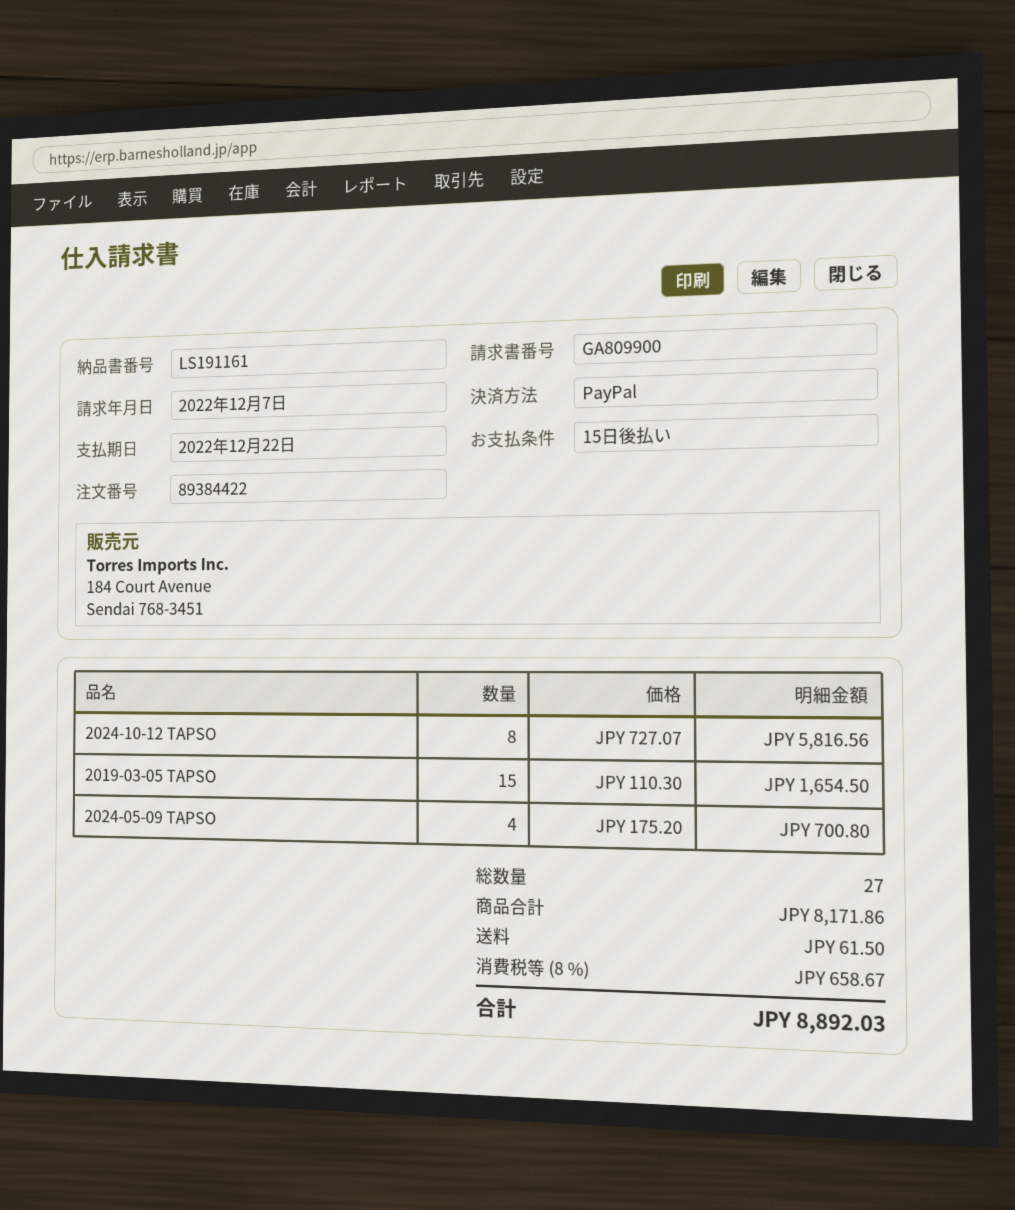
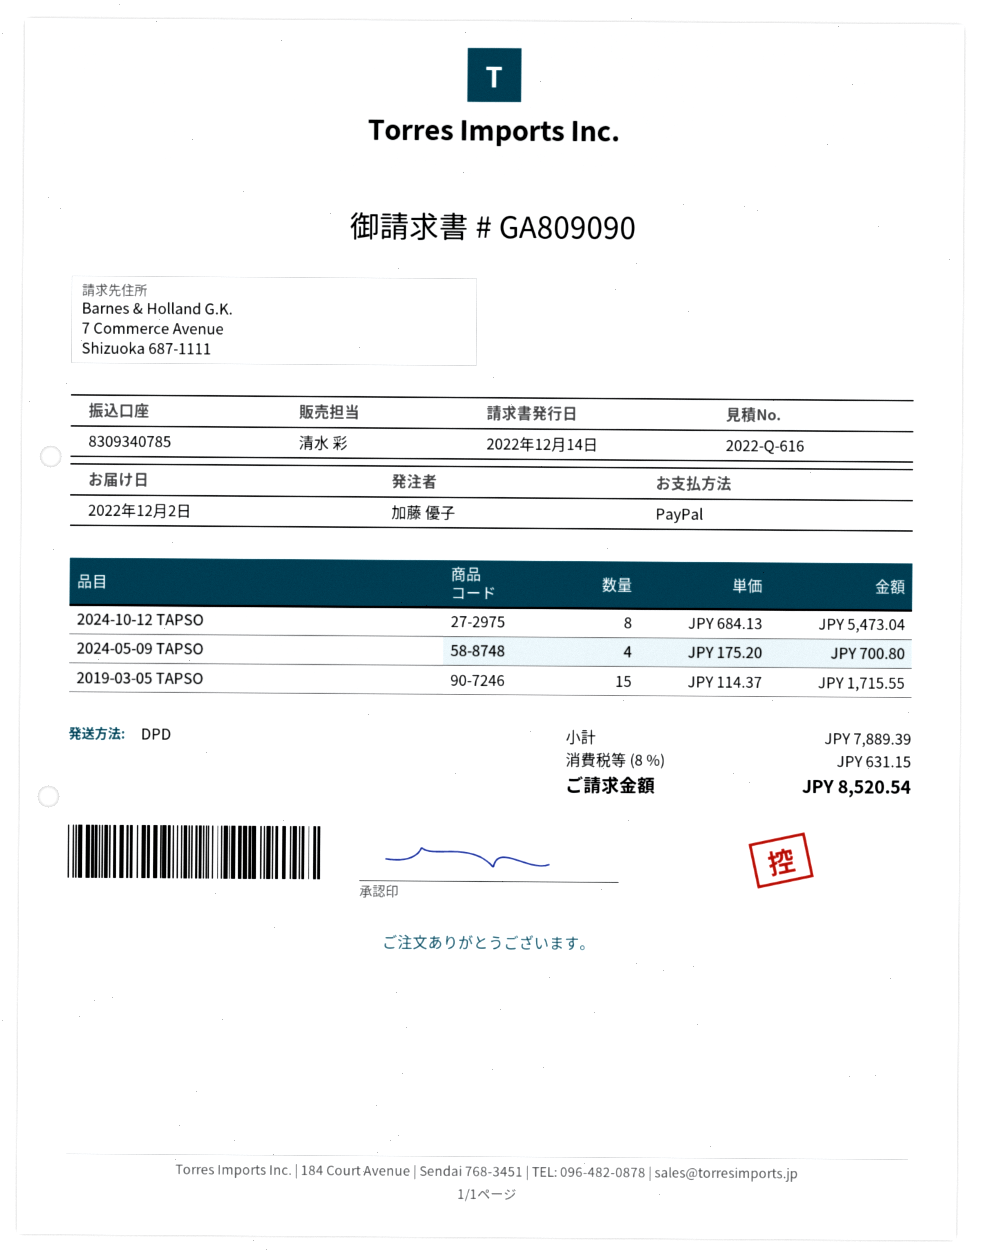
invoice number: GA809900 -> GA809090
invoice date: 2022-12-07 -> 2022-12-14
2024-10-12 TAPSO: 8 x 727.07 = 5816.56 -> 8 x 684.13 = 5473.04
2019-03-05 TAPSO: 15 x 110.30 = 1654.50 -> 15 x 114.37 = 1715.55
subtotal: 8171.86 -> 7889.39
shipping: 61.50 -> none
tax: 8% = 658.67 -> 8% = 631.15
total: 8892.03 -> 8520.54

